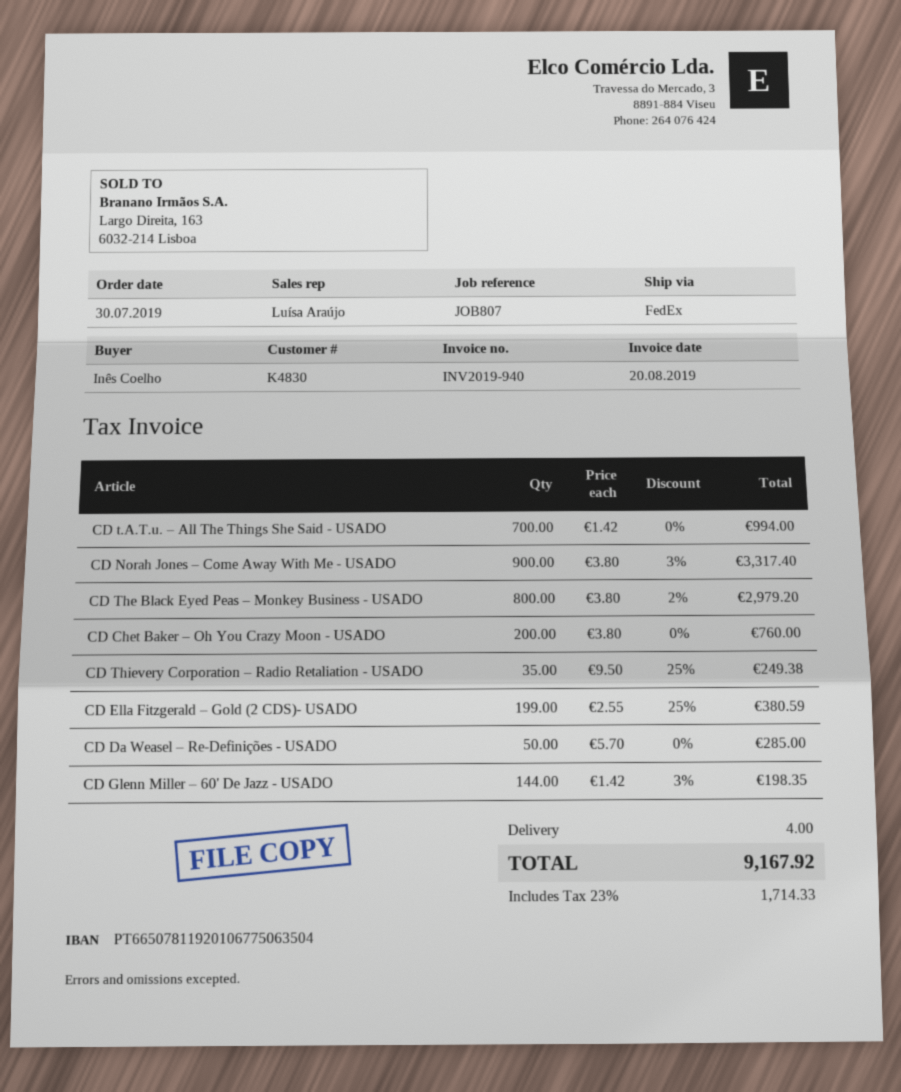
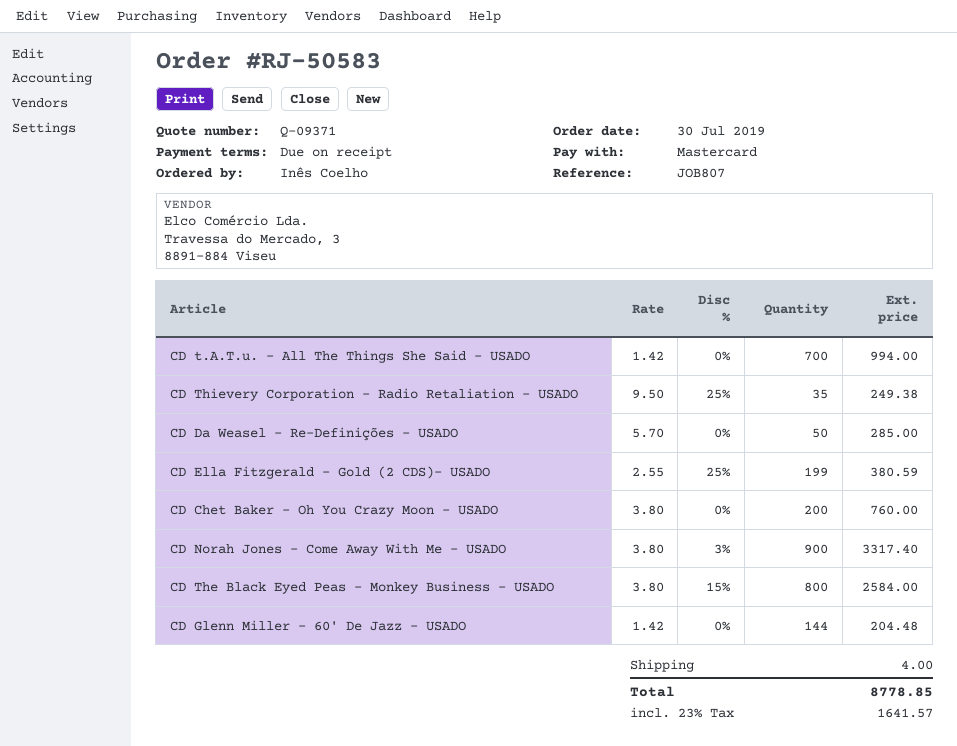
CD The Black Eyed Peas – Monkey Business - USADO: 800 x 3.80 - 2% = 2979.20 -> 800 x 3.80 - 15% = 2584.00
CD Glenn Miller – 60' De Jazz - USADO: 144 x 1.42 - 3% = 198.35 -> 144 x 1.42 = 204.48
tax: 23% = 1714.33 -> 23% = 1641.57
total: 9167.92 -> 8778.85

